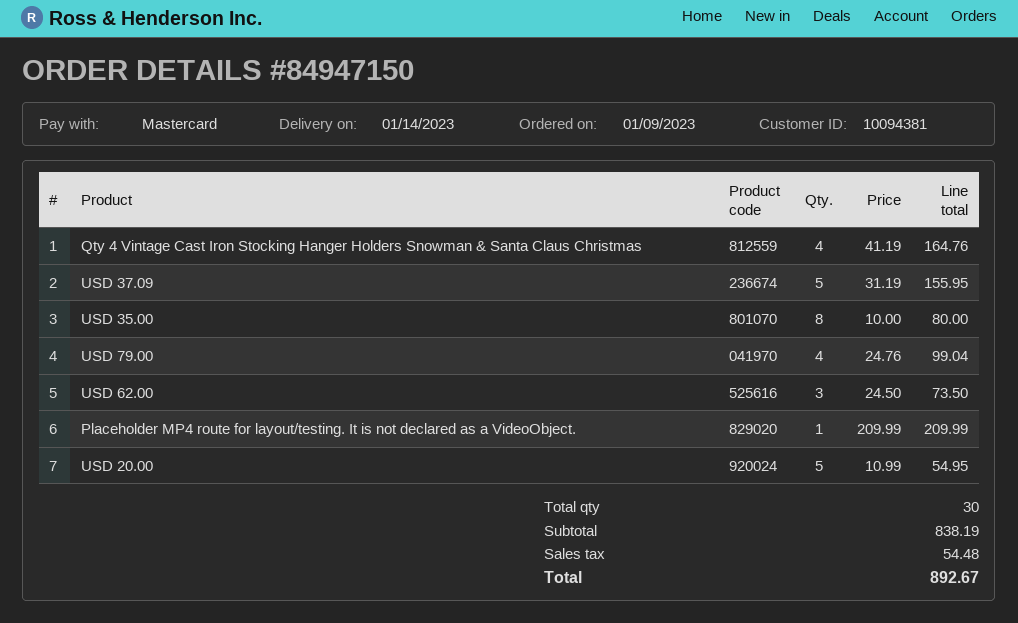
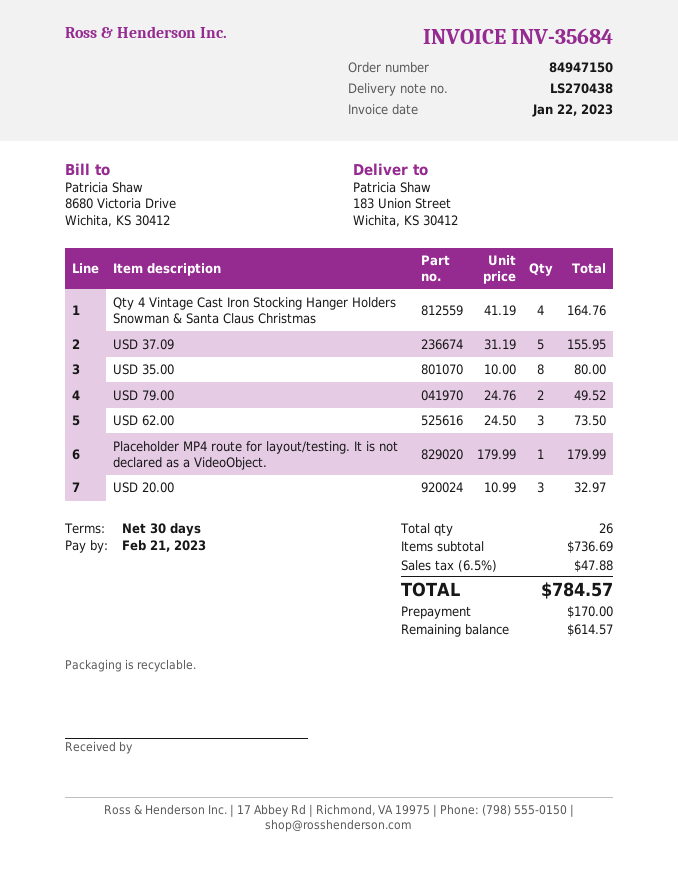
USD 79.00: 4 x 24.76 = 99.04 -> 2 x 24.76 = 49.52
Placeholder MP4 route for layout/testing. It is not declared as a VideoObject.: 1 x 209.99 = 209.99 -> 1 x 179.99 = 179.99
USD 20.00: 5 x 10.99 = 54.95 -> 3 x 10.99 = 32.97
total quantity: 30 -> 26
subtotal: 838.19 -> 736.69
tax: 54.48 -> 47.88
total: 892.67 -> 784.57

